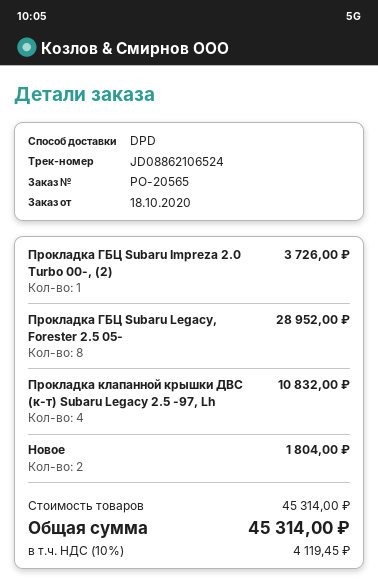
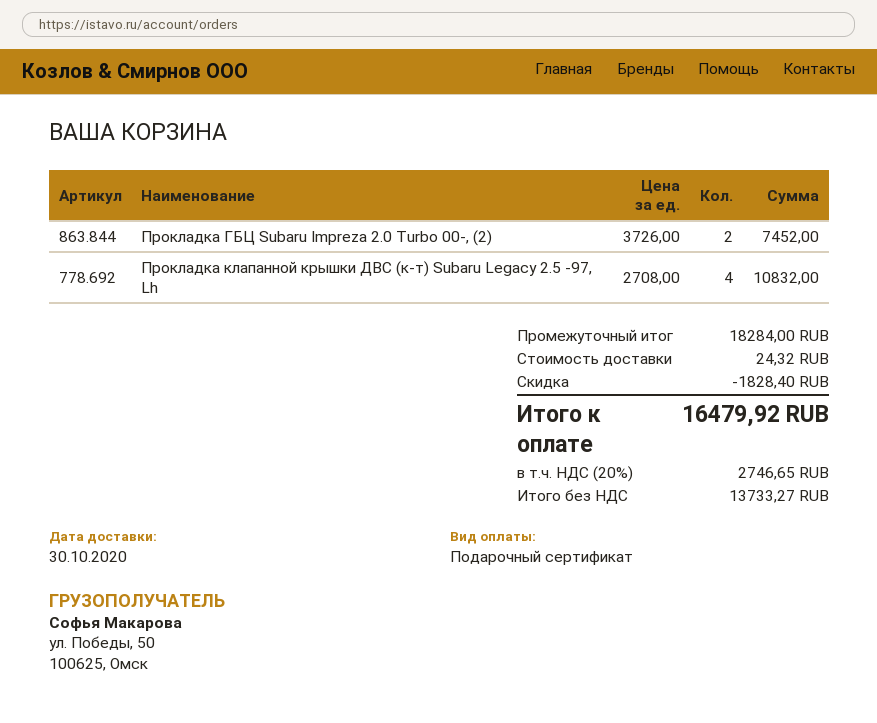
Прокладка ГБЦ Subaru Impreza 2.0 Turbo 00-, (2): 1 for 3726.00 -> 2 for 7452.00
Прокладка ГБЦ Subaru Legacy, Forester 2.5 05-: 8 for 28952.00 -> none
Новое: 2 for 1804.00 -> none
subtotal: 45314.00 -> 18284.00
discount: none -> 1828.40
shipping: none -> 24.32
tax: 10% = 4119.45 -> 20% = 2746.65
total: 45314.00 -> 16479.92

